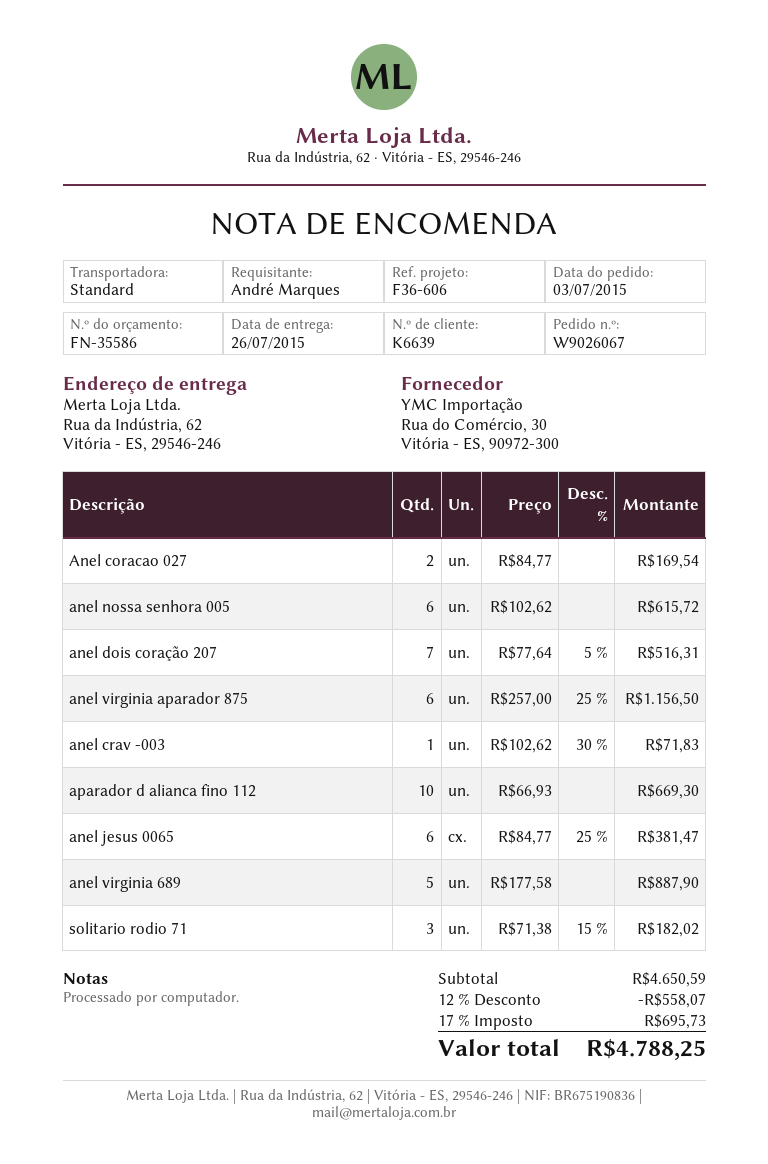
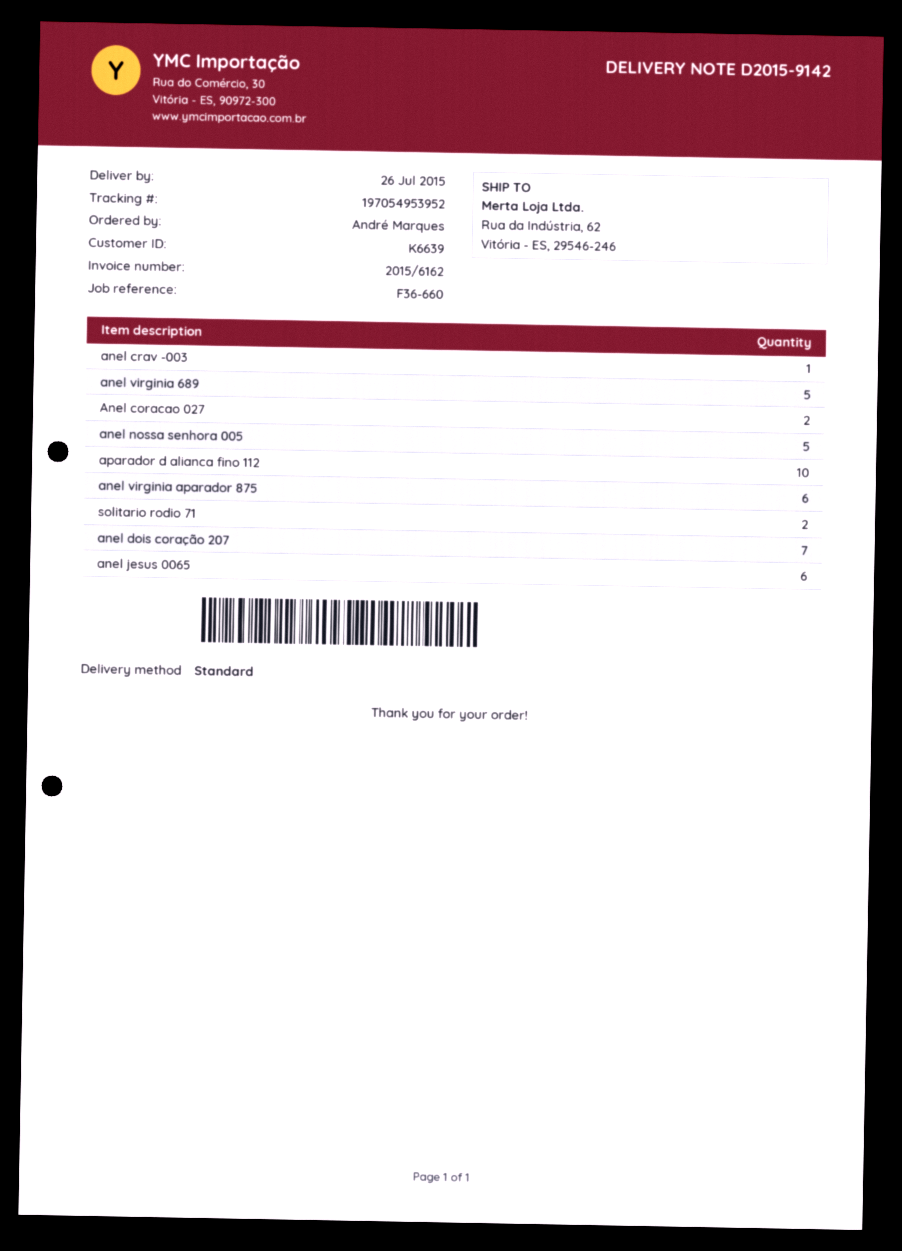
reference: F36-606 -> F36-660
anel nossa senhora 005: 6 -> 5
solitario rodio 71: 3 -> 2

